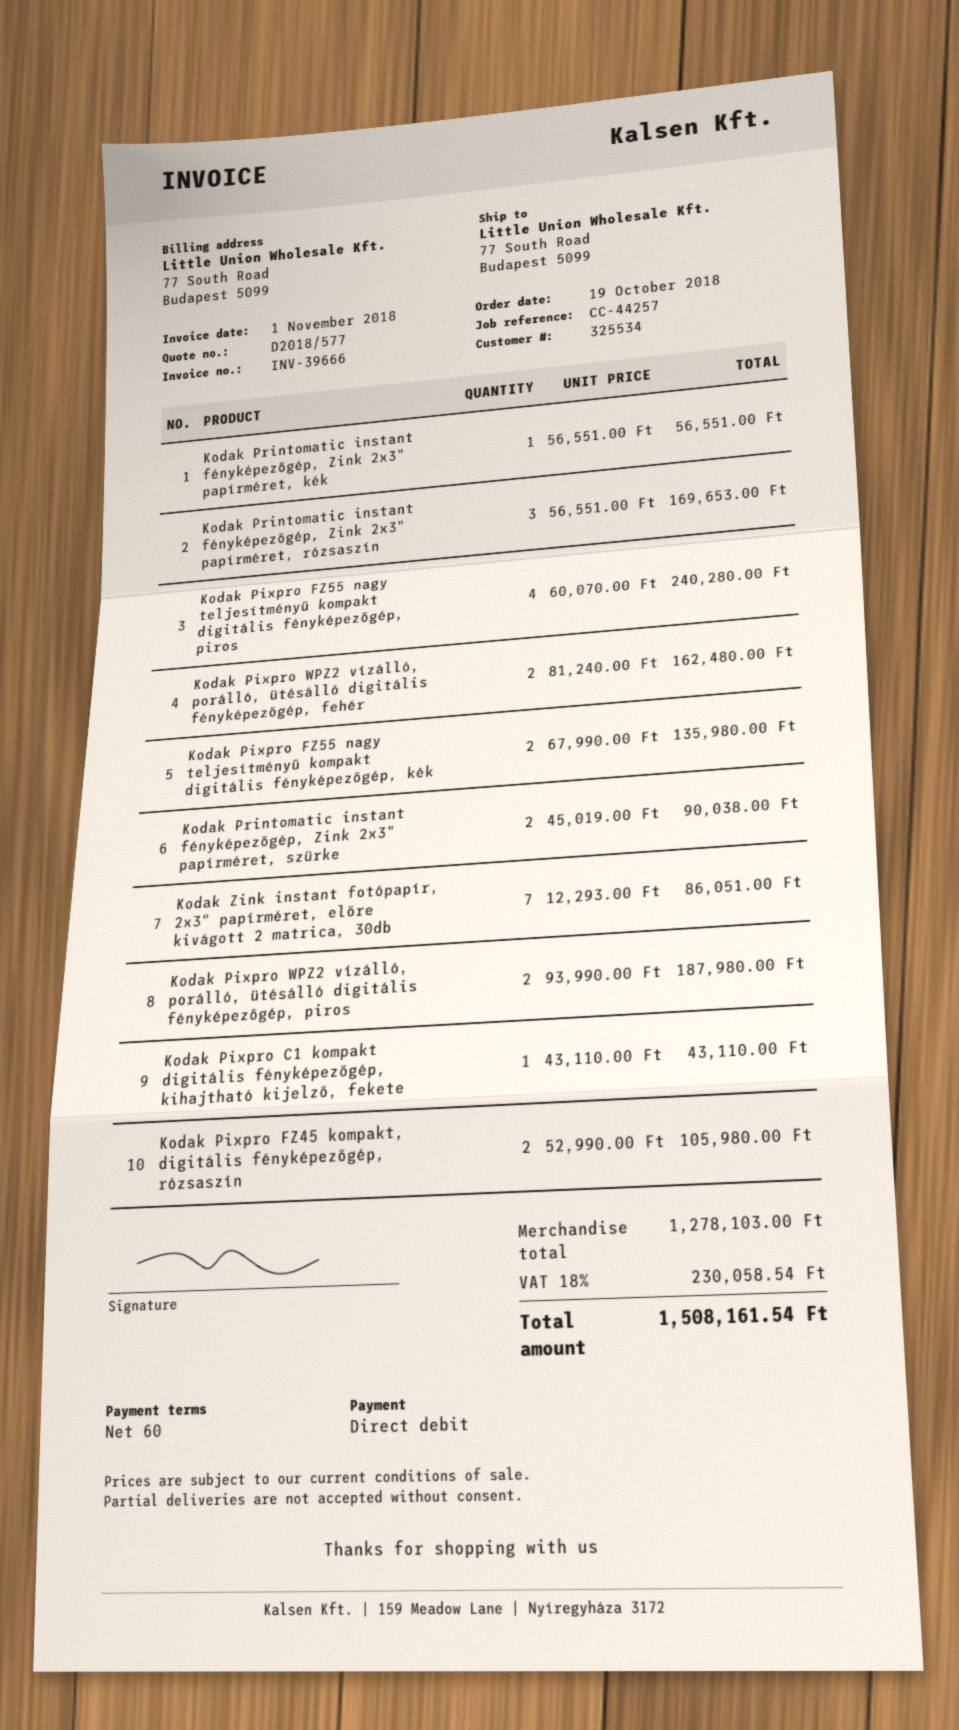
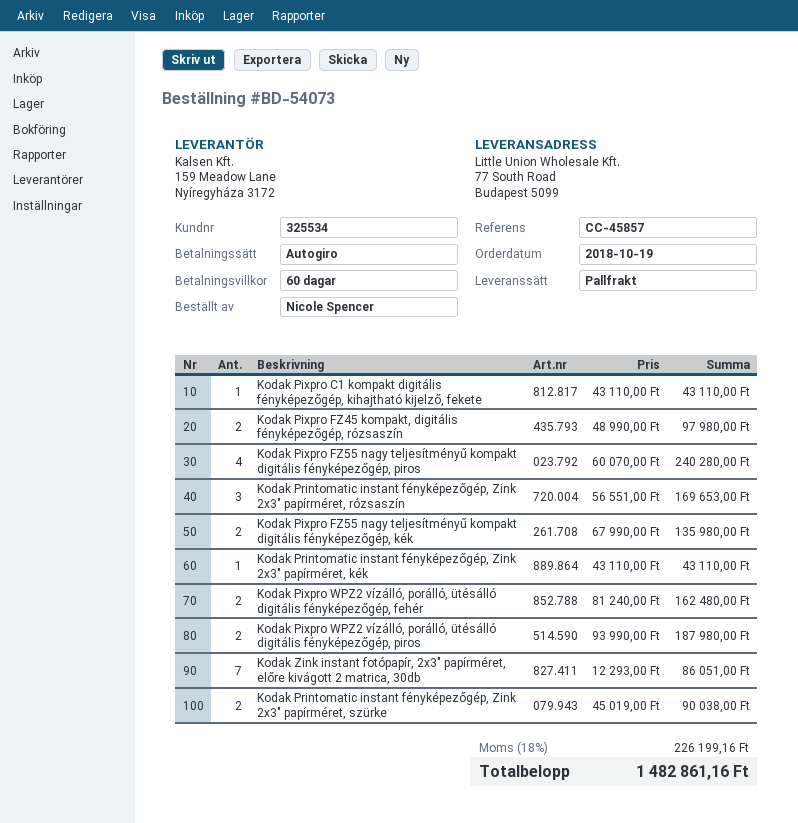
reference: CC-44257 -> CC-45857
Kodak Printomatic instant fényképezőgép, Zink 2x3" papírméret, kék: 1 x 56551.00 = 56551.00 -> 1 x 43110.00 = 43110.00
Kodak Pixpro FZ45 kompakt, digitális fényképezőgép, rózsaszín: 2 x 52990.00 = 105980.00 -> 2 x 48990.00 = 97980.00
tax: 18% = 230058.54 -> 18% = 226199.16
total: 1508161.54 -> 1482861.16

